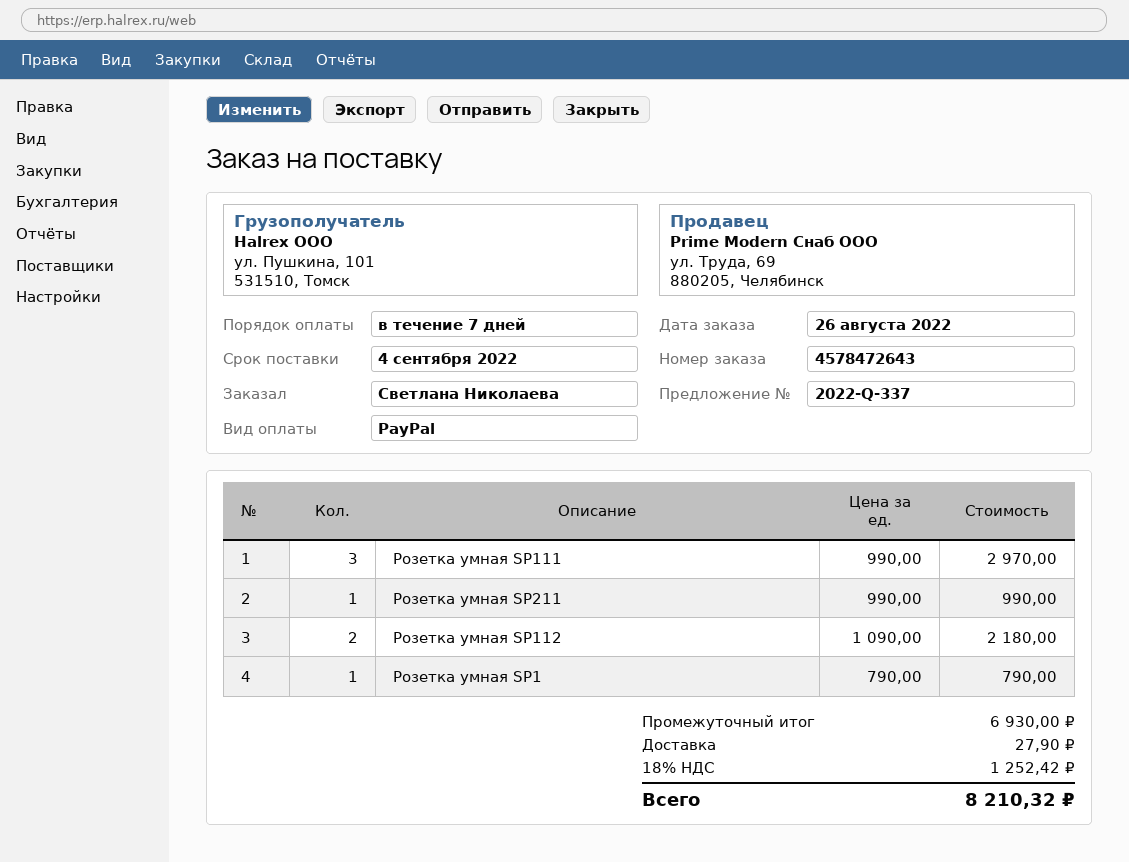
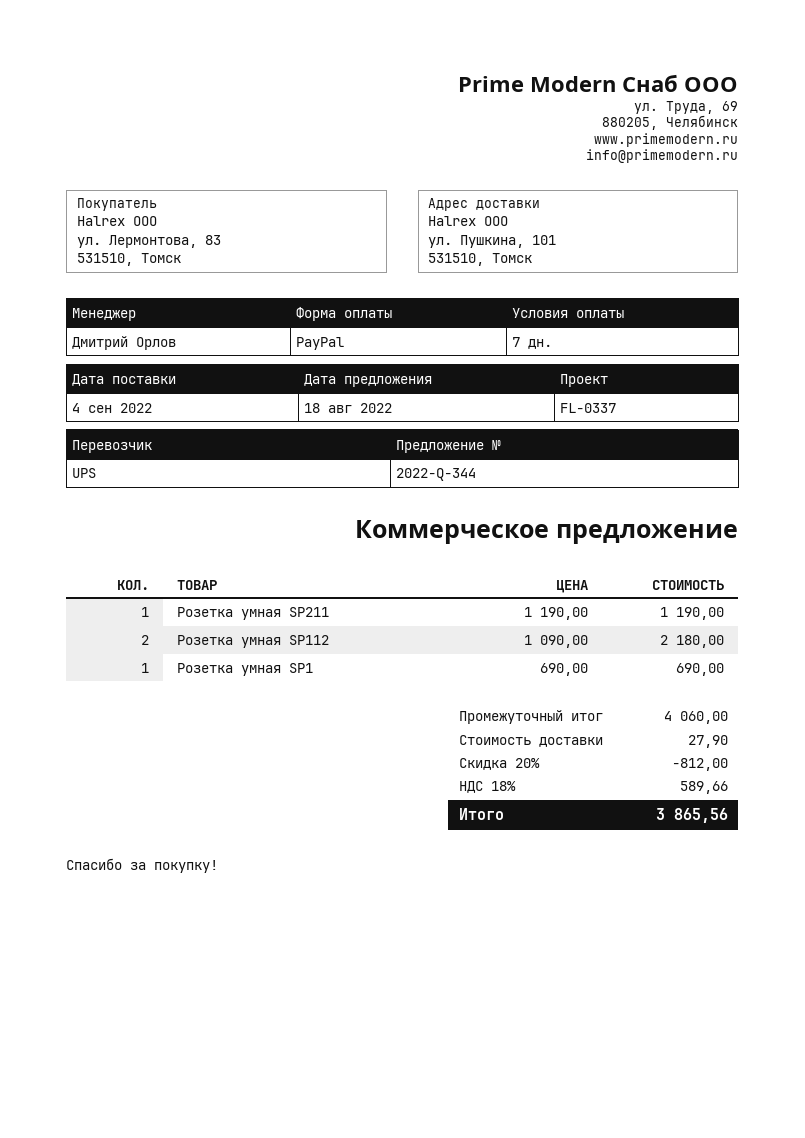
quote number: 2022-Q-337 -> 2022-Q-344
Розетка умная SP111: 3 x 990.00 = 2970.00 -> none
Розетка умная SP211: 1 x 990.00 = 990.00 -> 1 x 1190.00 = 1190.00
Розетка умная SP1: 1 x 790.00 = 790.00 -> 1 x 690.00 = 690.00
subtotal: 6930.00 -> 4060.00
discount: none -> 20% = 812.00
tax: 18% = 1252.42 -> 18% = 589.66
total: 8210.32 -> 3865.56

